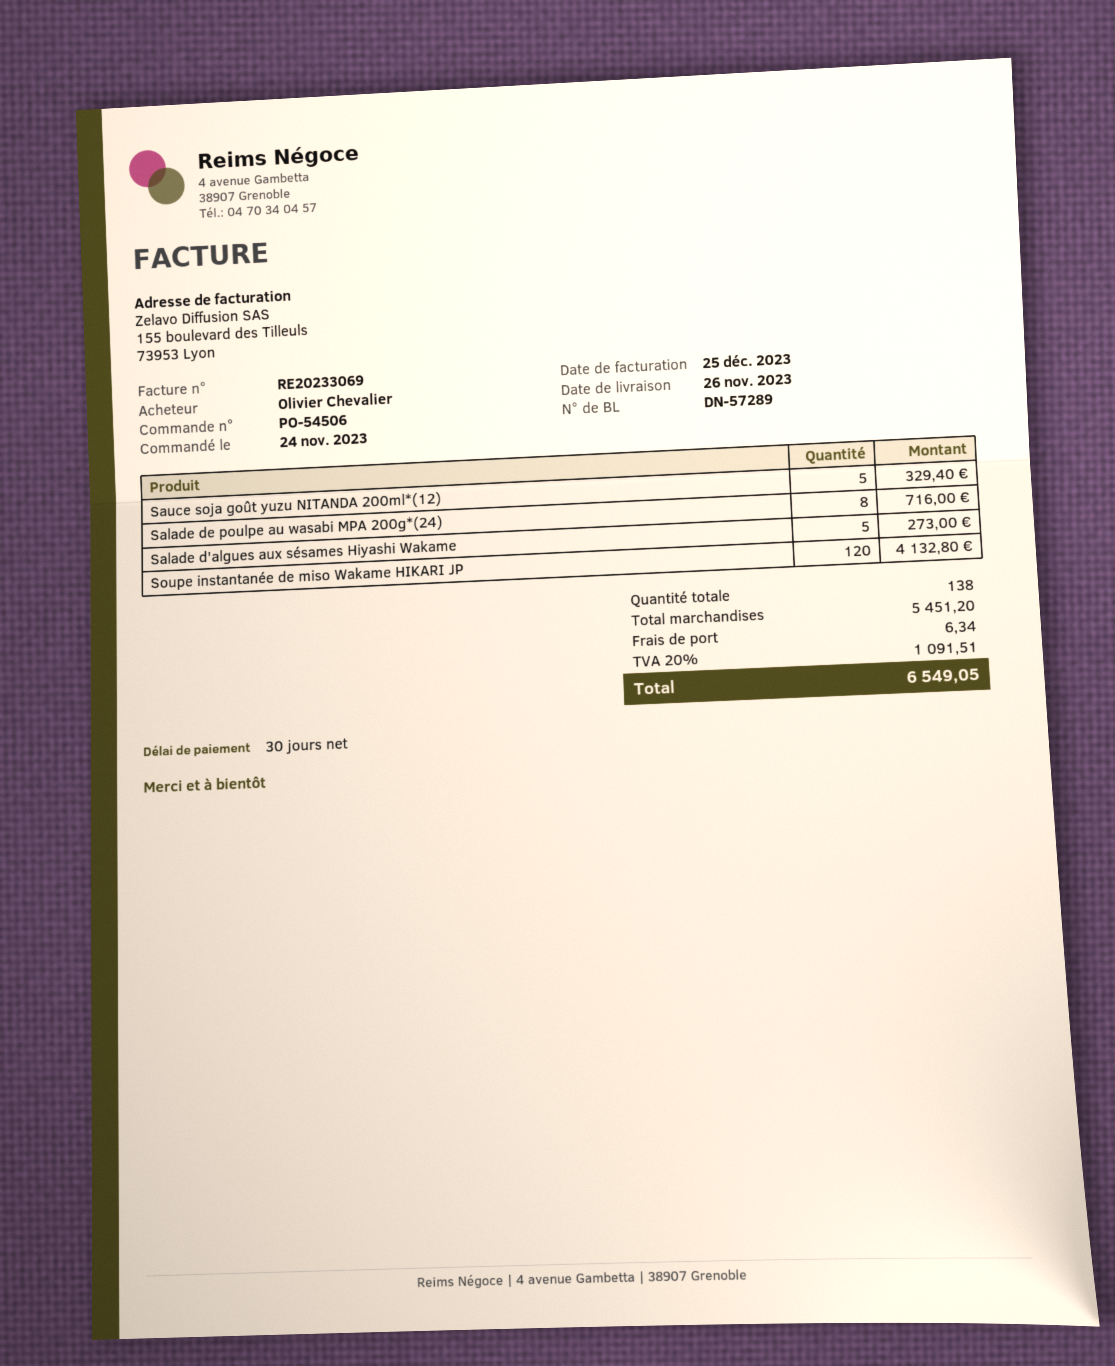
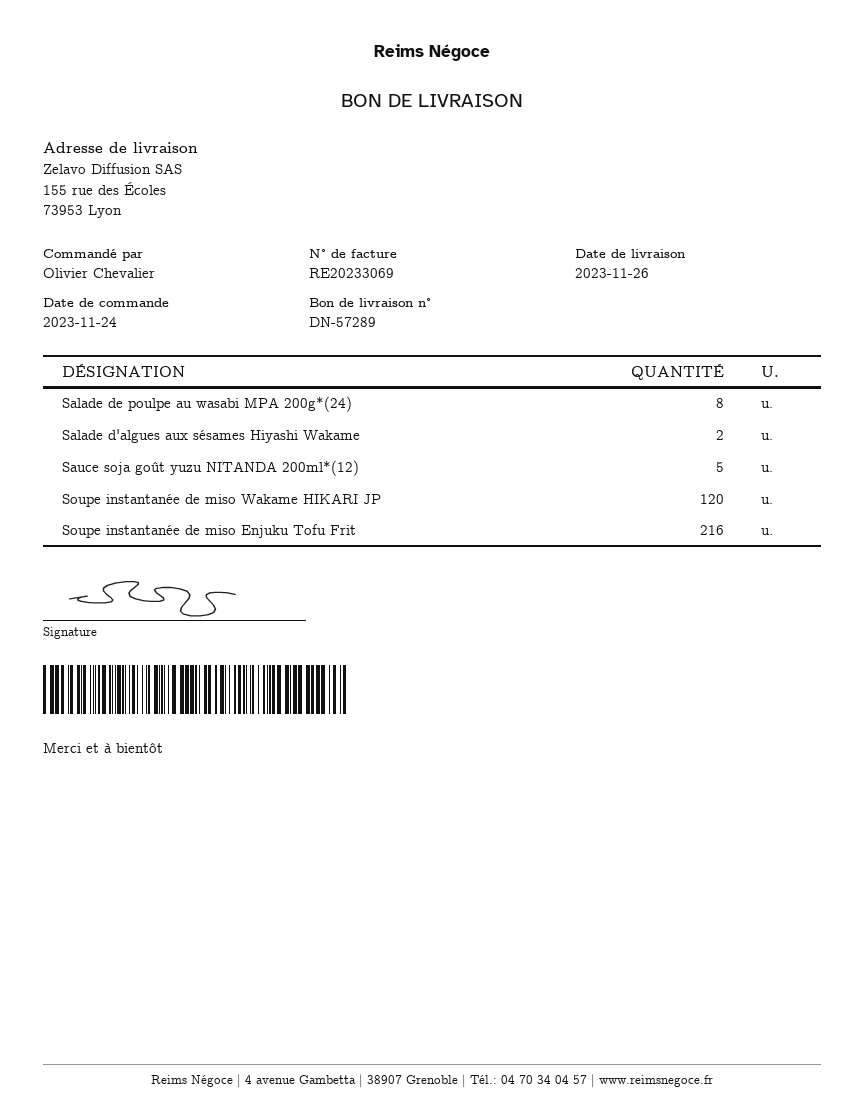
Salade d'algues aux sésames Hiyashi Wakame: 5 -> 2
Soupe instantanée de miso Enjuku Tofu Frit: none -> 216

